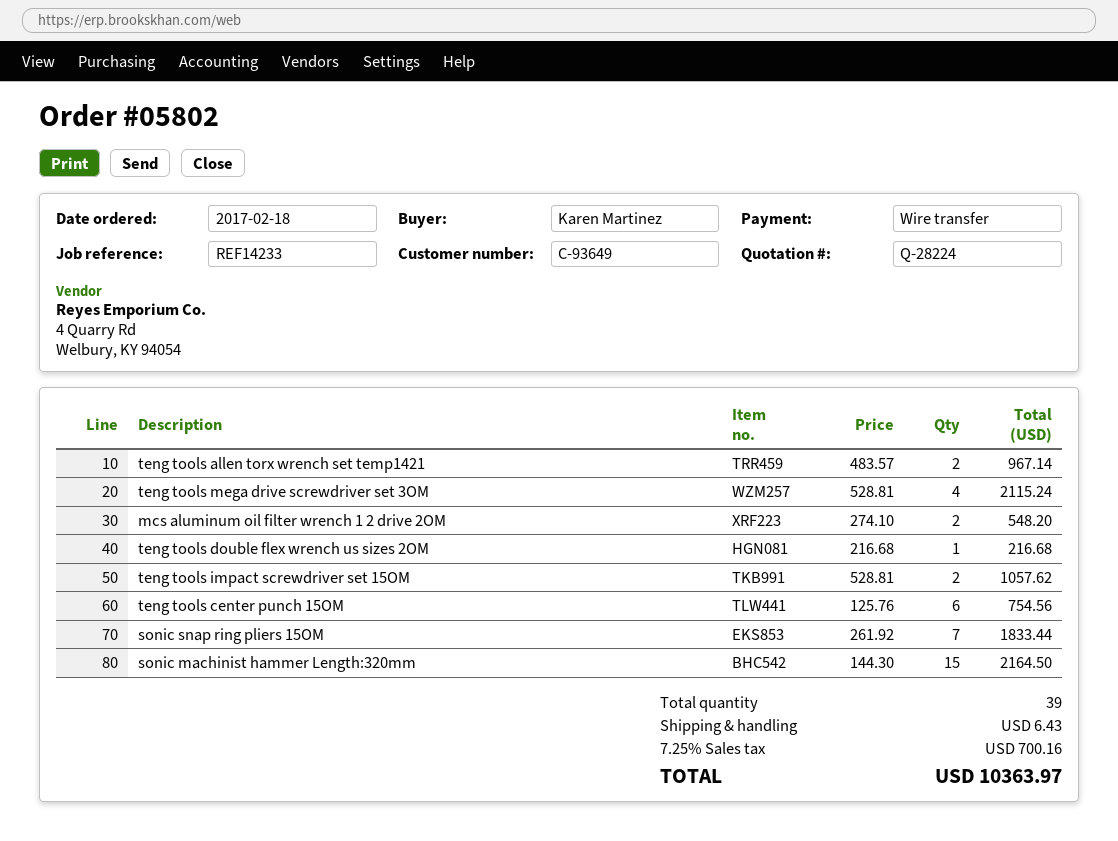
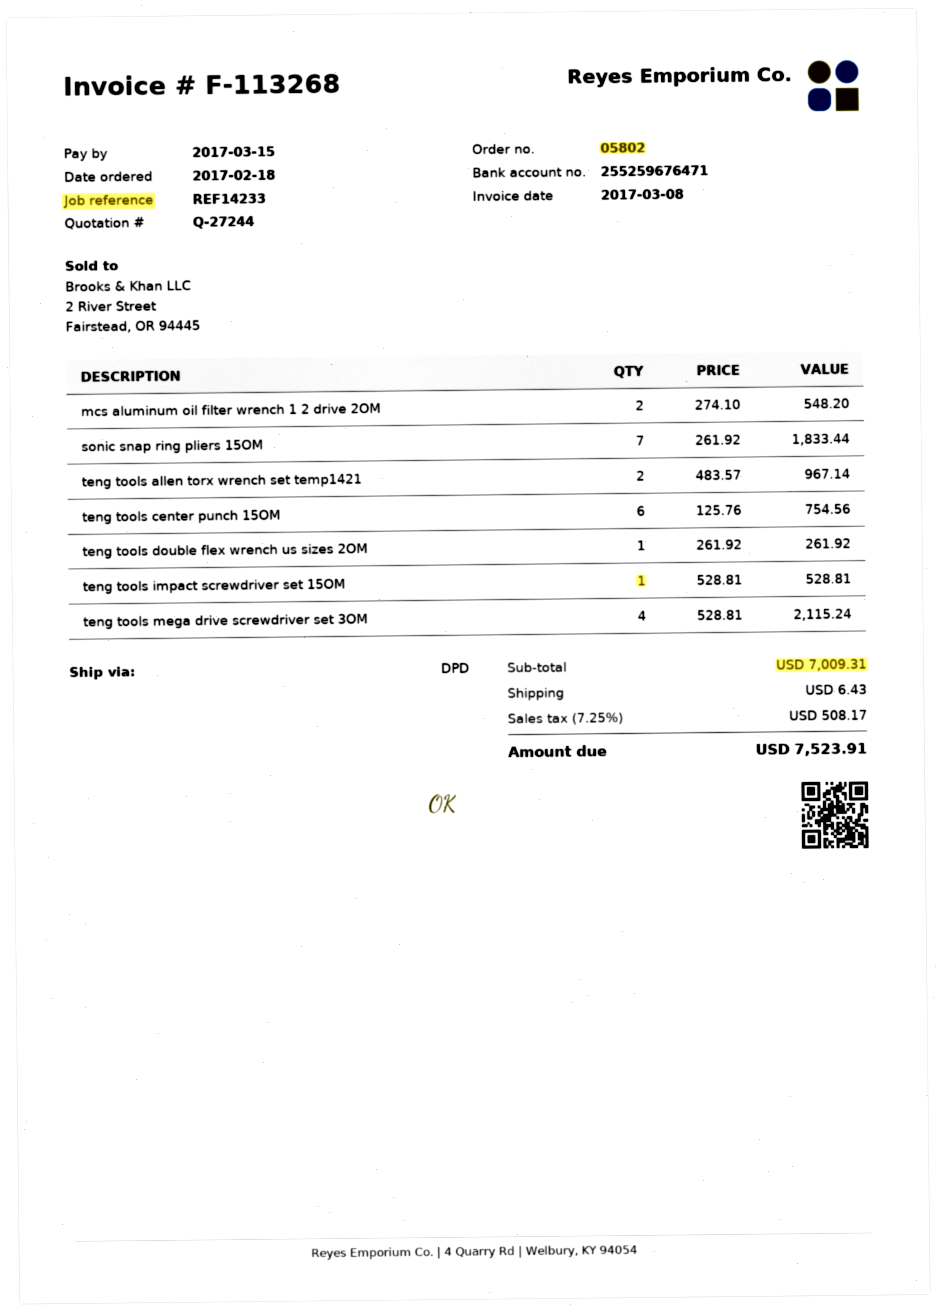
quote number: Q-28224 -> Q-27244
teng tools double flex wrench us sizes 2OM: 1 x 216.68 = 216.68 -> 1 x 261.92 = 261.92
teng tools impact screwdriver set 15OM: 2 x 528.81 = 1057.62 -> 1 x 528.81 = 528.81
sonic machinist hammer Length:320mm: 15 x 144.30 = 2164.50 -> none
tax: 7.25% = 700.16 -> 7.25% = 508.17
total: 10363.97 -> 7523.91

